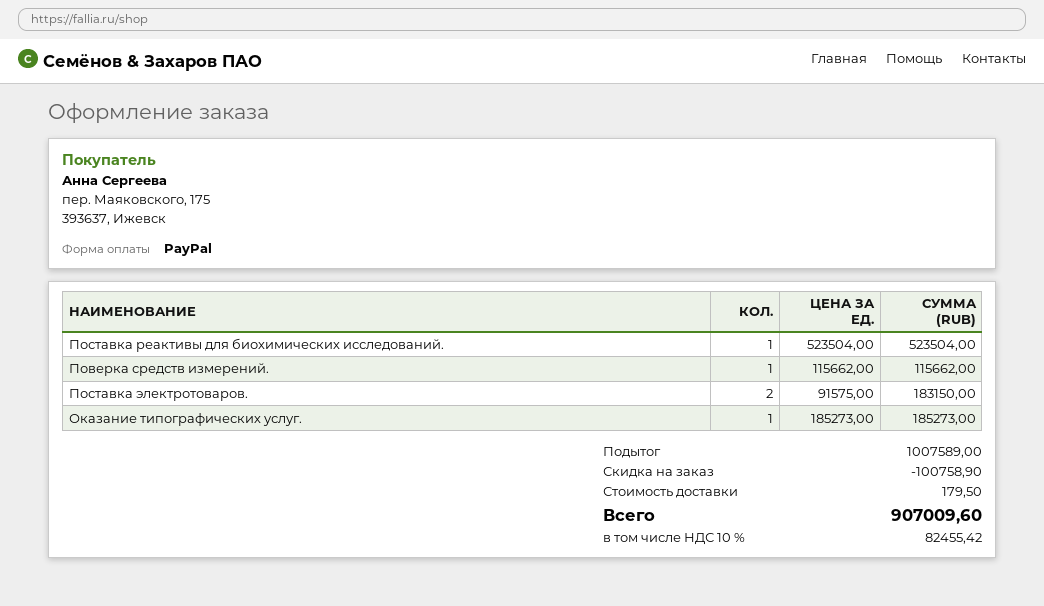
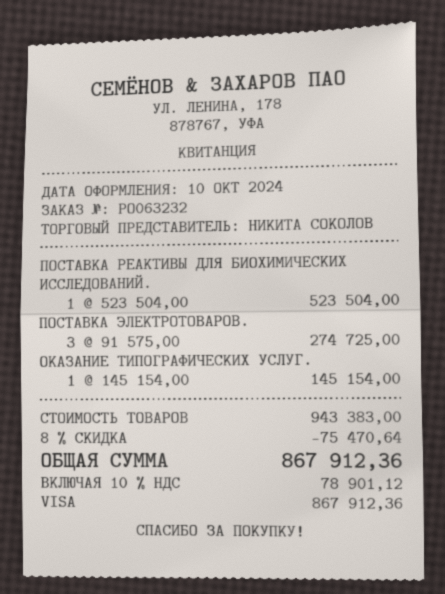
payment method: PayPal -> Visa
Поверка средств измерений.: 1 x 115662.00 = 115662.00 -> none
Поставка электротоваров.: 2 x 91575.00 = 183150.00 -> 3 x 91575.00 = 274725.00
Оказание типографических услуг.: 1 x 185273.00 = 185273.00 -> 1 x 145154.00 = 145154.00
subtotal: 1007589.00 -> 943383.00
discount: 100758.90 -> 75470.64
shipping: 179.50 -> none
tax: 10% = 82455.42 -> 10% = 78901.12
total: 907009.60 -> 867912.36

